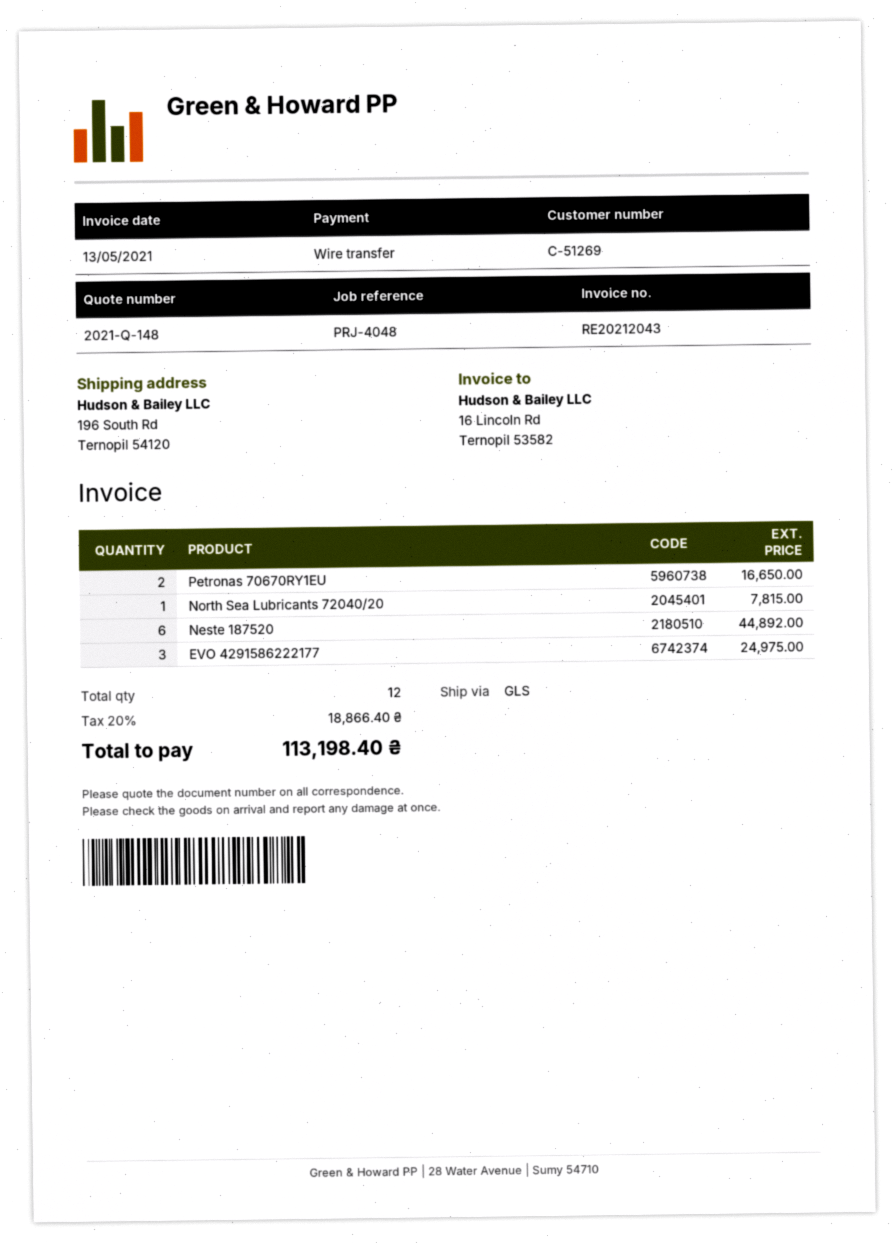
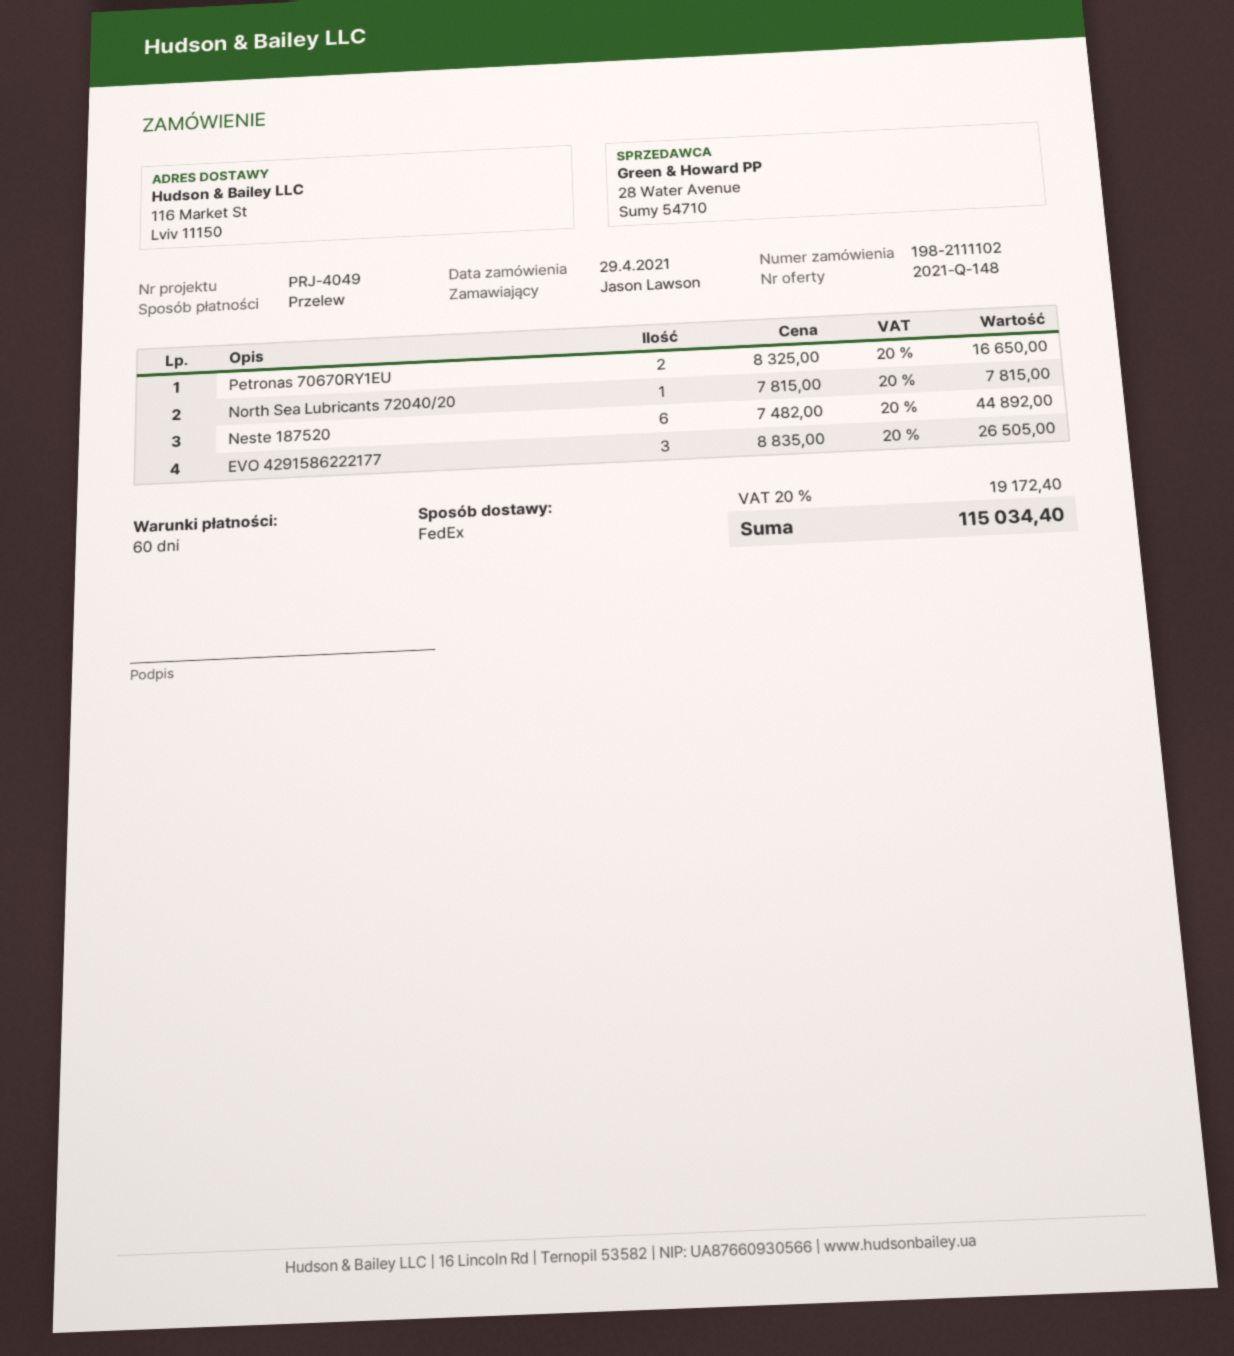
reference: PRJ-4048 -> PRJ-4049
shipping method: GLS -> FedEx
ship to: 196 South Rd, Ternopil 54120 -> 116 Market St, Lviv 11150
EVO 4291586222177: 3 for 24975.00 -> 3 for 26505.00
tax: 20% = 18866.40 -> 20% = 19172.40
total: 113198.40 -> 115034.40

